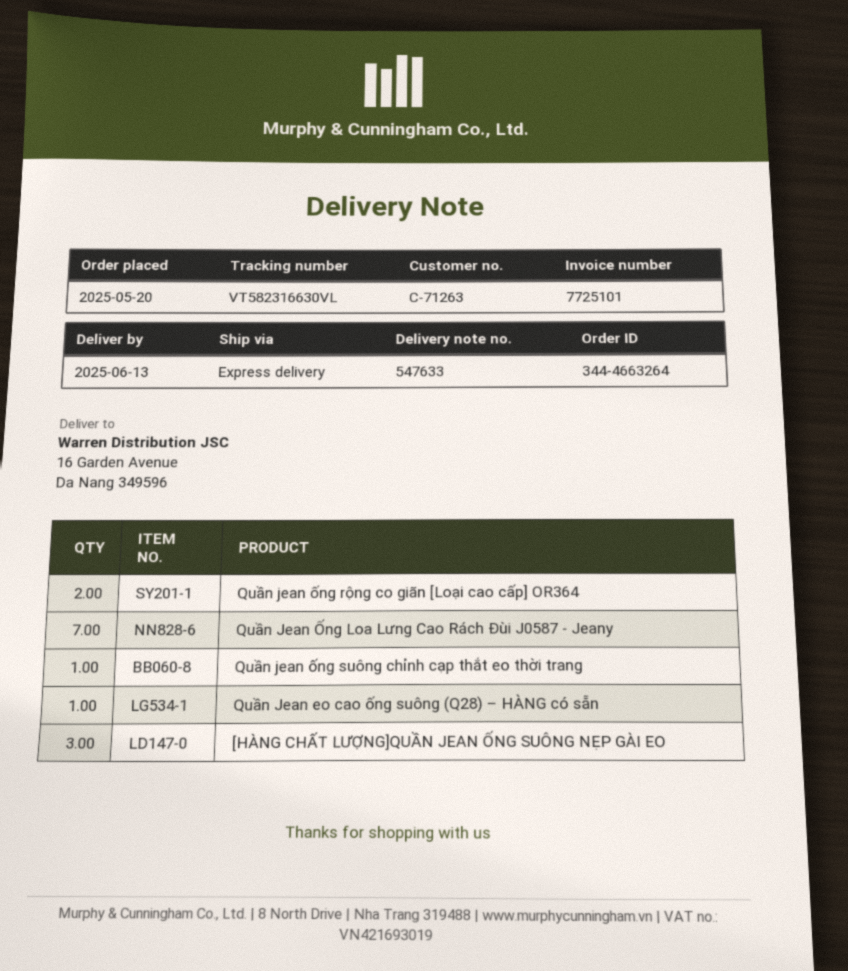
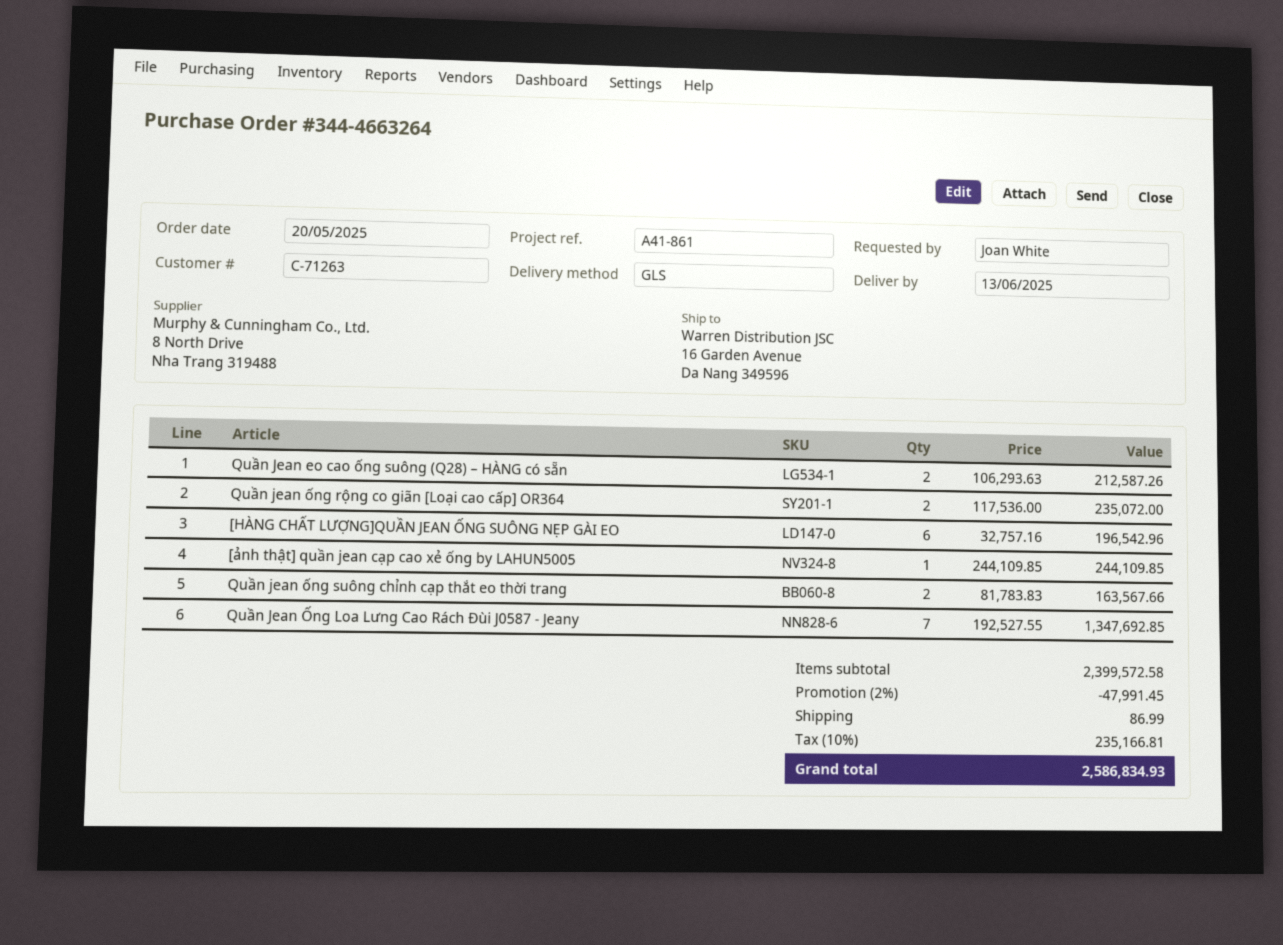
shipping method: express -> GLS
Quần jean ống suông chỉnh cạp thắt eo thời trang: 1 -> 2
Quần Jean eo cao ống suông (Q28) – HÀNG có sẵn: 1 -> 2
[HÀNG CHẤT LƯỢNG]QUẦN JEAN ỐNG SUÔNG NẸP GÀI EO: 3 -> 6
[ảnh thật] quần jean cạp cao xẻ ống by LAHUN5005: none -> 1

